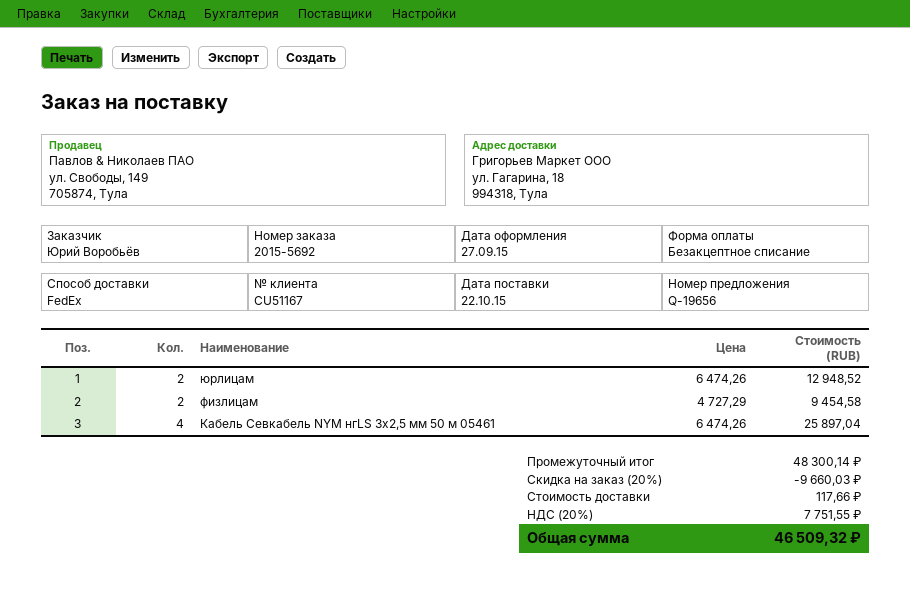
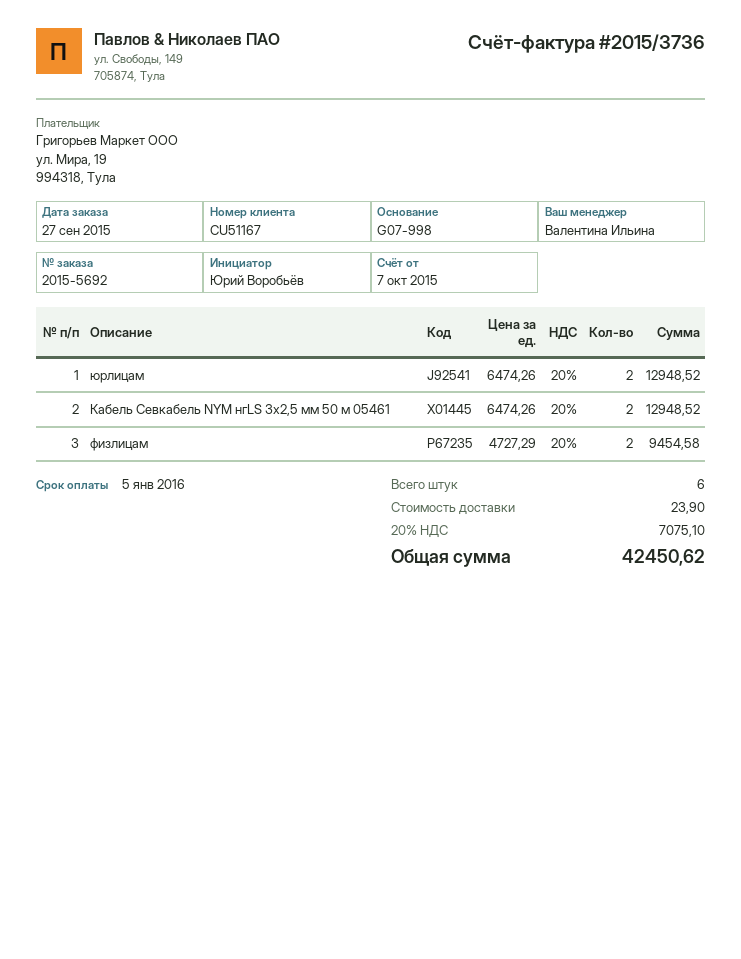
Кабель Севкабель NYM нгLS 3х2,5 мм 50 м 05461: 4 x 6474.26 = 25897.04 -> 2 x 6474.26 = 12948.52
discount: 20% = 9660.03 -> none
shipping: 117.66 -> 23.90
tax: 20% = 7751.55 -> 20% = 7075.10
total: 46509.32 -> 42450.62

